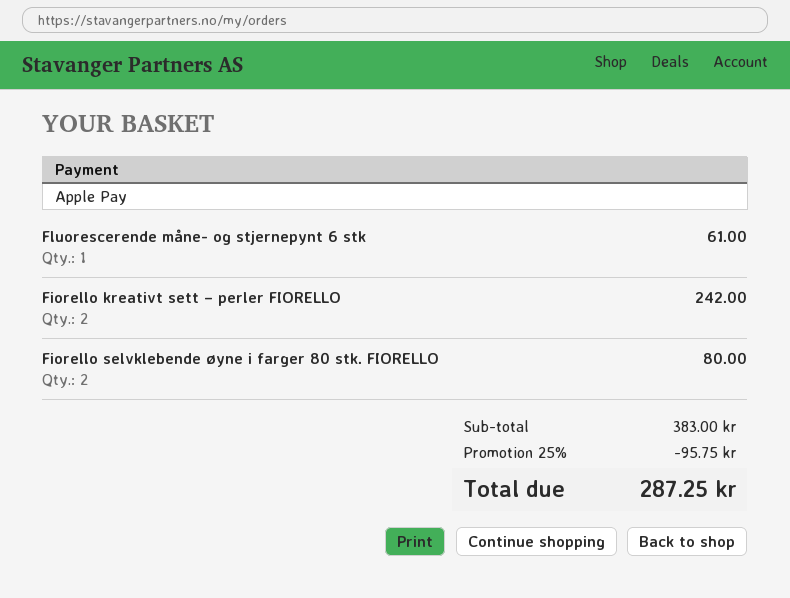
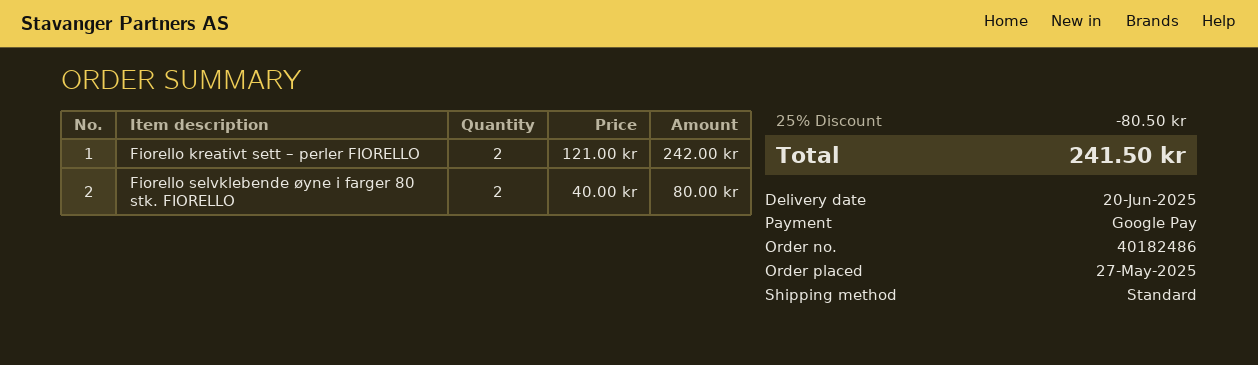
payment method: Apple Pay -> Google Pay
Fluorescerende måne- og stjernepynt 6 stk: 1 for 61.00 -> none
discount: 25% = 95.75 -> 25% = 80.50
total: 287.25 -> 241.50

